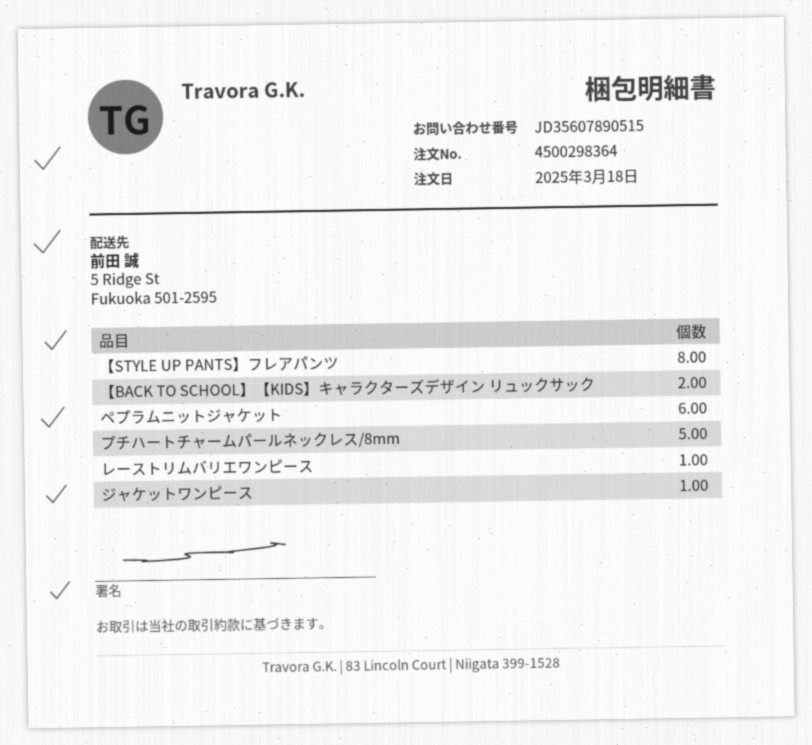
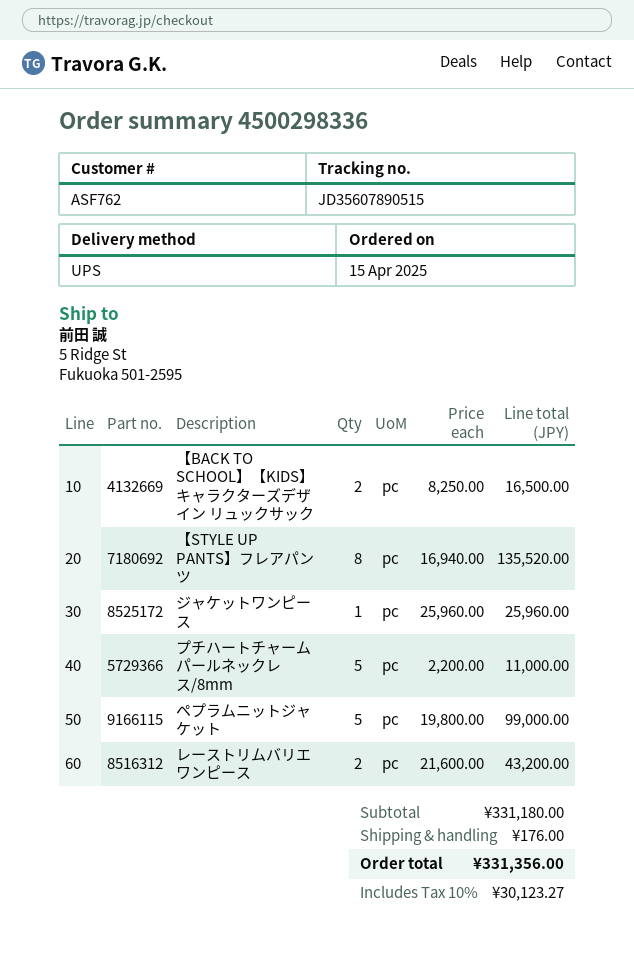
order number: 4500298364 -> 4500298336
order date: 2025-03-18 -> 2025-04-15
ペプラムニットジャケット: 6 -> 5
レーストリムバリエワンピース: 1 -> 2

